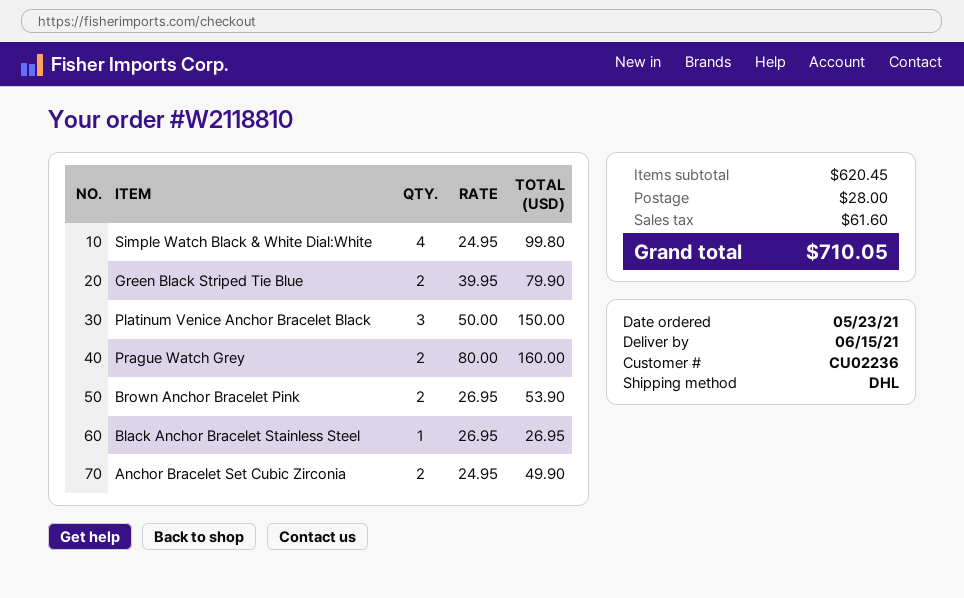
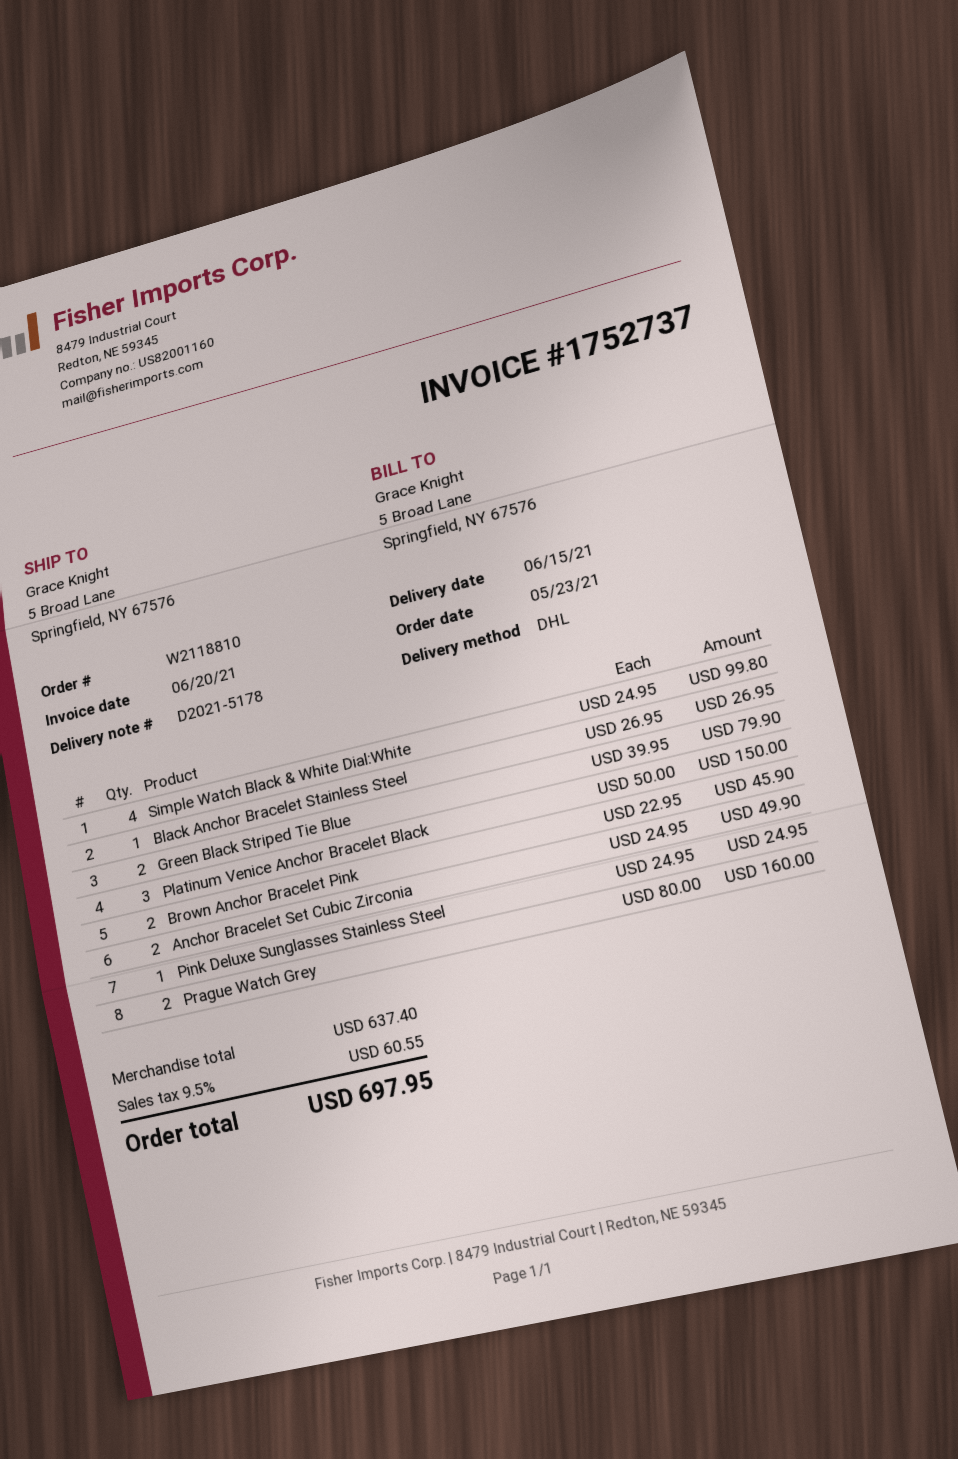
Brown Anchor Bracelet Pink: 2 x 26.95 = 53.90 -> 2 x 22.95 = 45.90
Pink Deluxe Sunglasses Stainless Steel: none -> 1 x 24.95 = 24.95
subtotal: 620.45 -> 637.40
shipping: 28.00 -> none
tax: 61.60 -> 60.55
total: 710.05 -> 697.95

